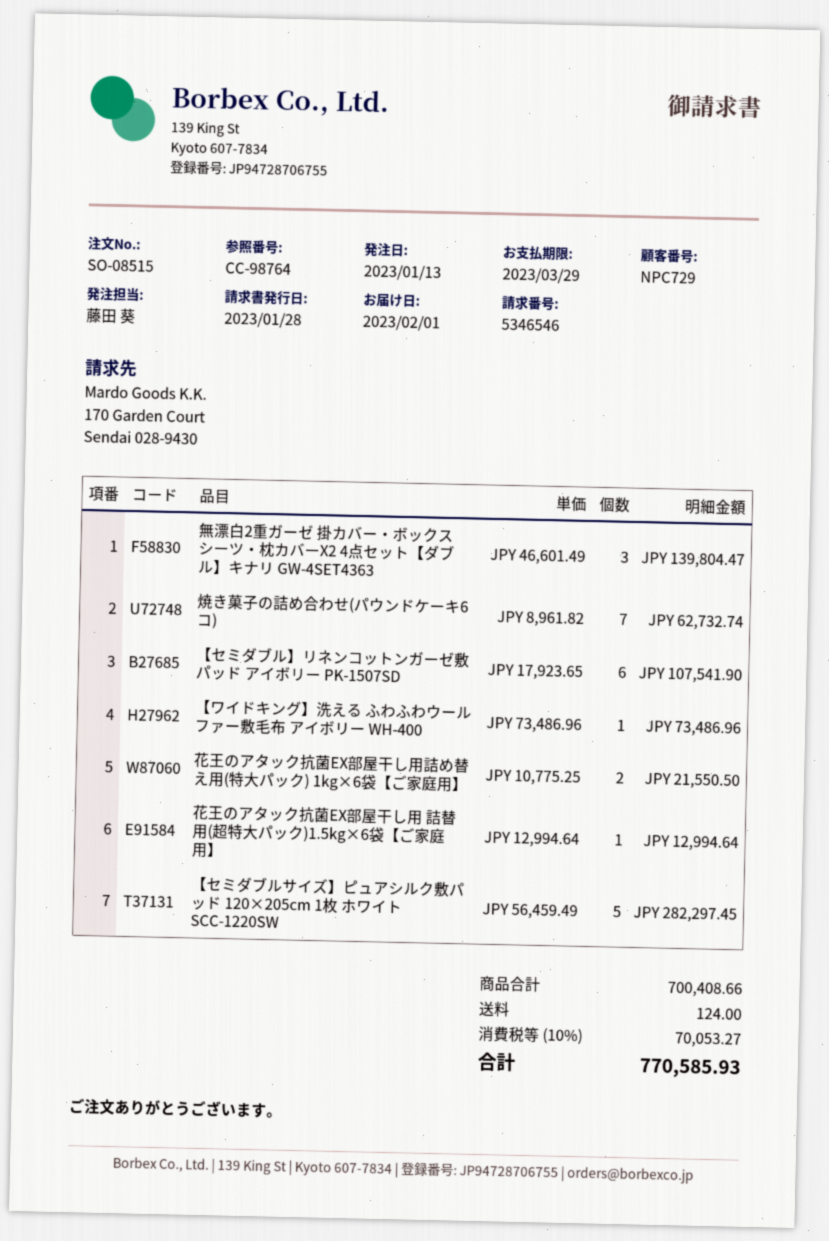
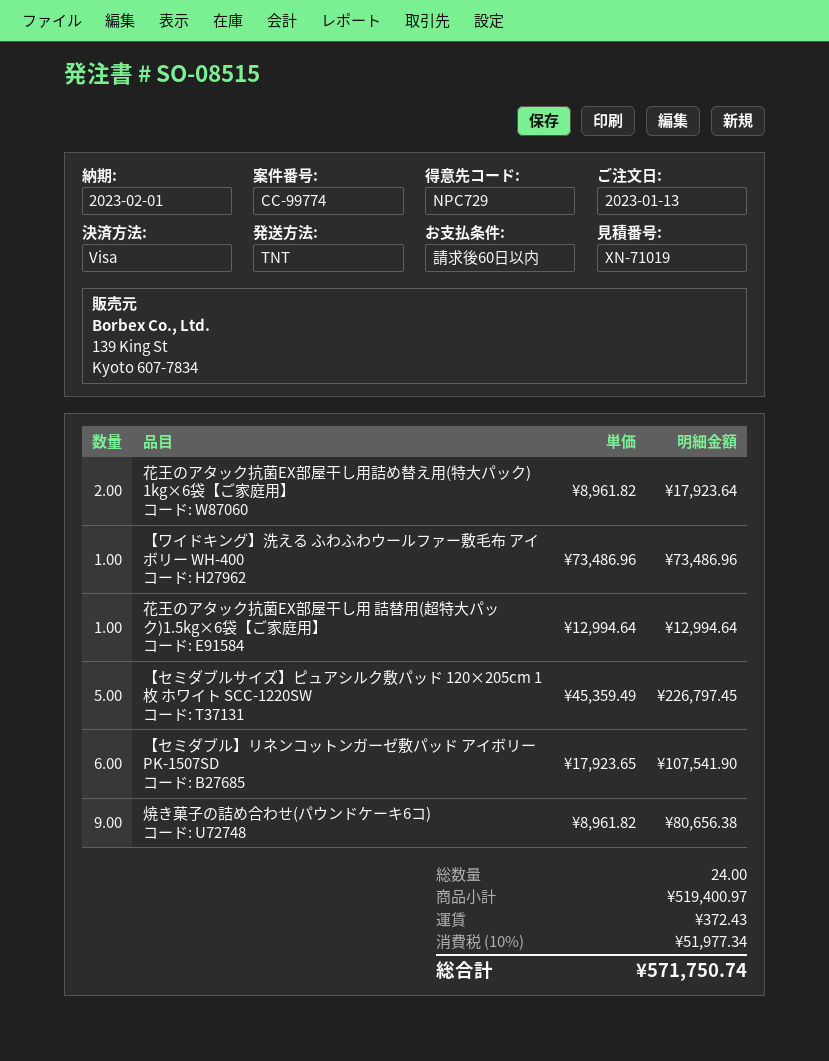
reference: CC-98764 -> CC-99774
無漂白2重ガーゼ 掛カバー・ボックスシーツ・枕カバーX2 4点セット【ダブル】キナリ GW-4SET4363: 3 x 46601.49 = 139804.47 -> none
焼き菓子の詰め合わせ(パウンドケーキ6コ): 7 x 8961.82 = 62732.74 -> 9 x 8961.82 = 80656.38
花王のアタック抗菌EX部屋干し用詰め替え用(特大パック) 1kg×6袋【ご家庭用】: 2 x 10775.25 = 21550.50 -> 2 x 8961.82 = 17923.64
【セミダブルサイズ】ピュアシルク敷パッド 120×205cm 1枚 ホワイト SCC-1220SW: 5 x 56459.49 = 282297.45 -> 5 x 45359.49 = 226797.45
subtotal: 700408.66 -> 519400.97
shipping: 124.00 -> 372.43
tax: 10% = 70053.27 -> 10% = 51977.34
total: 770585.93 -> 571750.74

